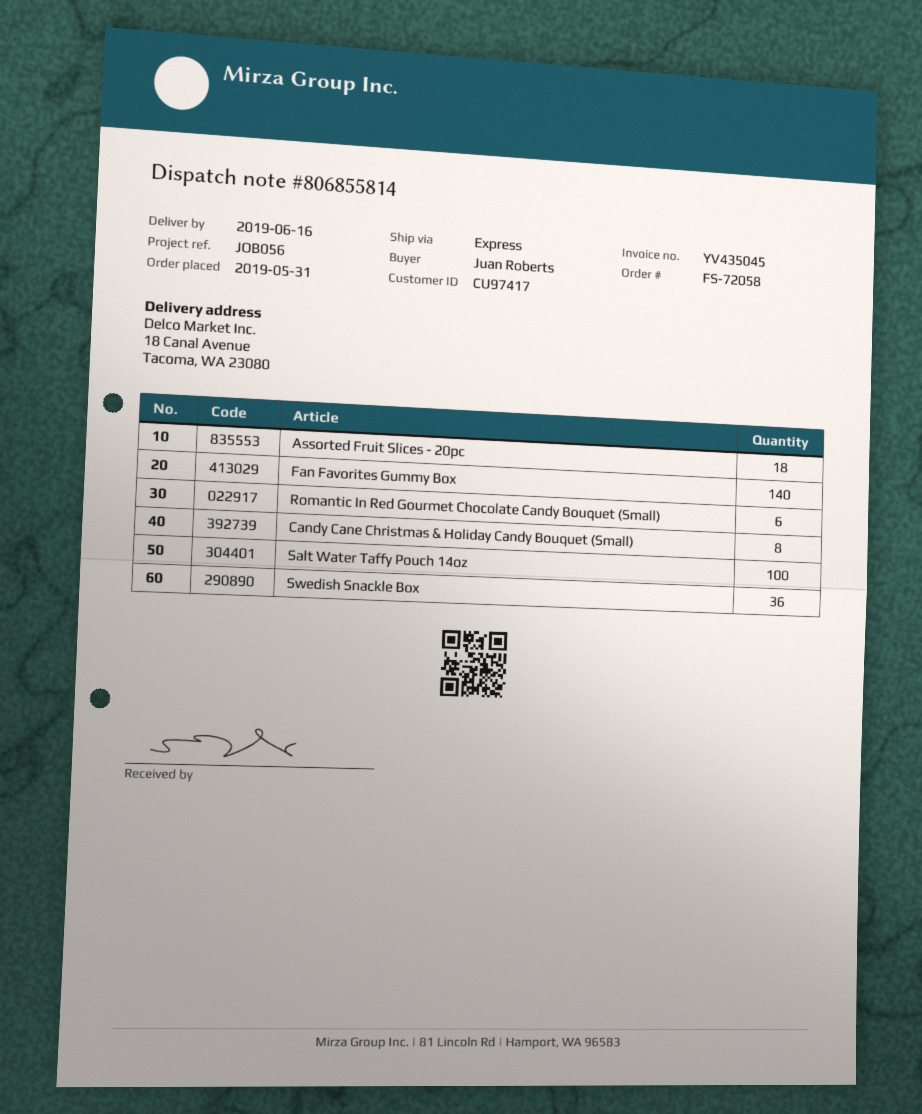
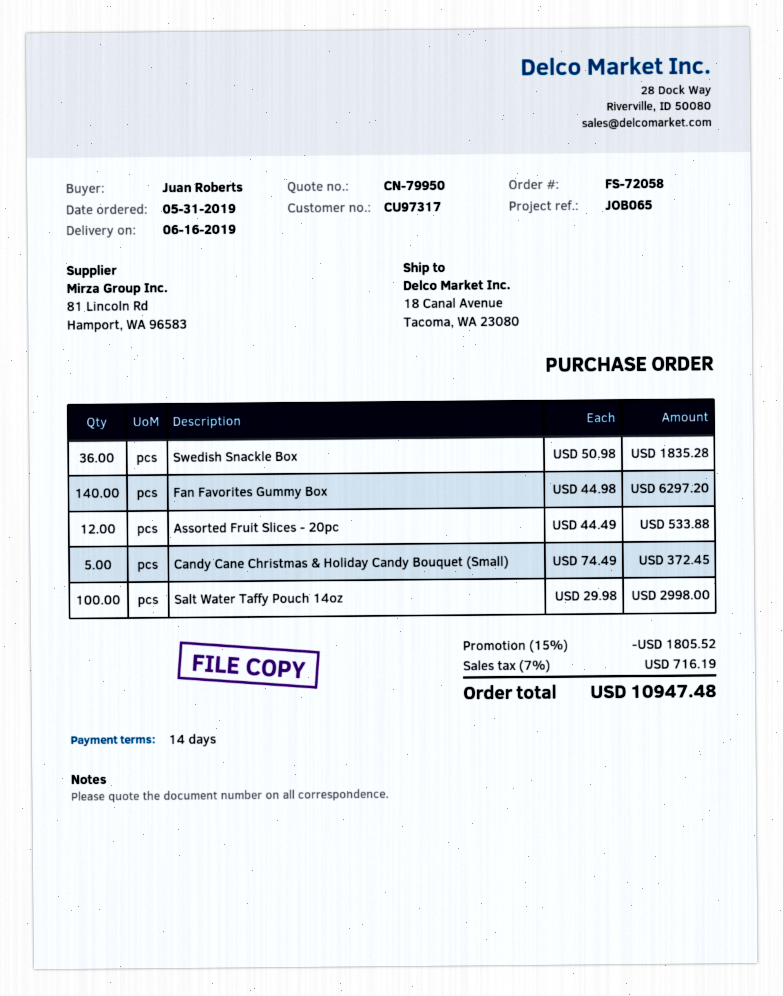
customer number: CU97417 -> CU97317
reference: JOB056 -> JOB065
Assorted Fruit Slices - 20pc: 18 -> 12
Romantic In Red Gourmet Chocolate Candy Bouquet (Small): 6 -> none
Candy Cane Christmas & Holiday Candy Bouquet (Small): 8 -> 5

